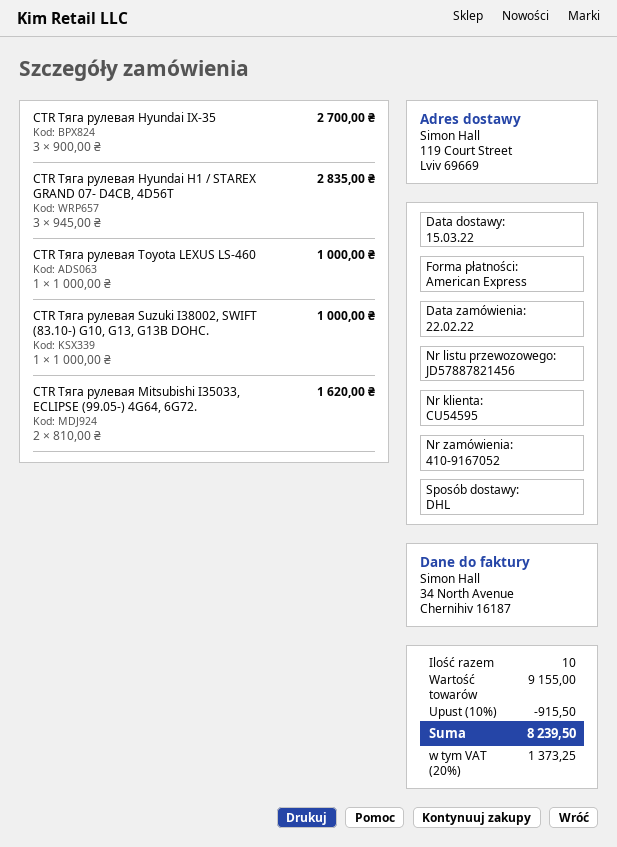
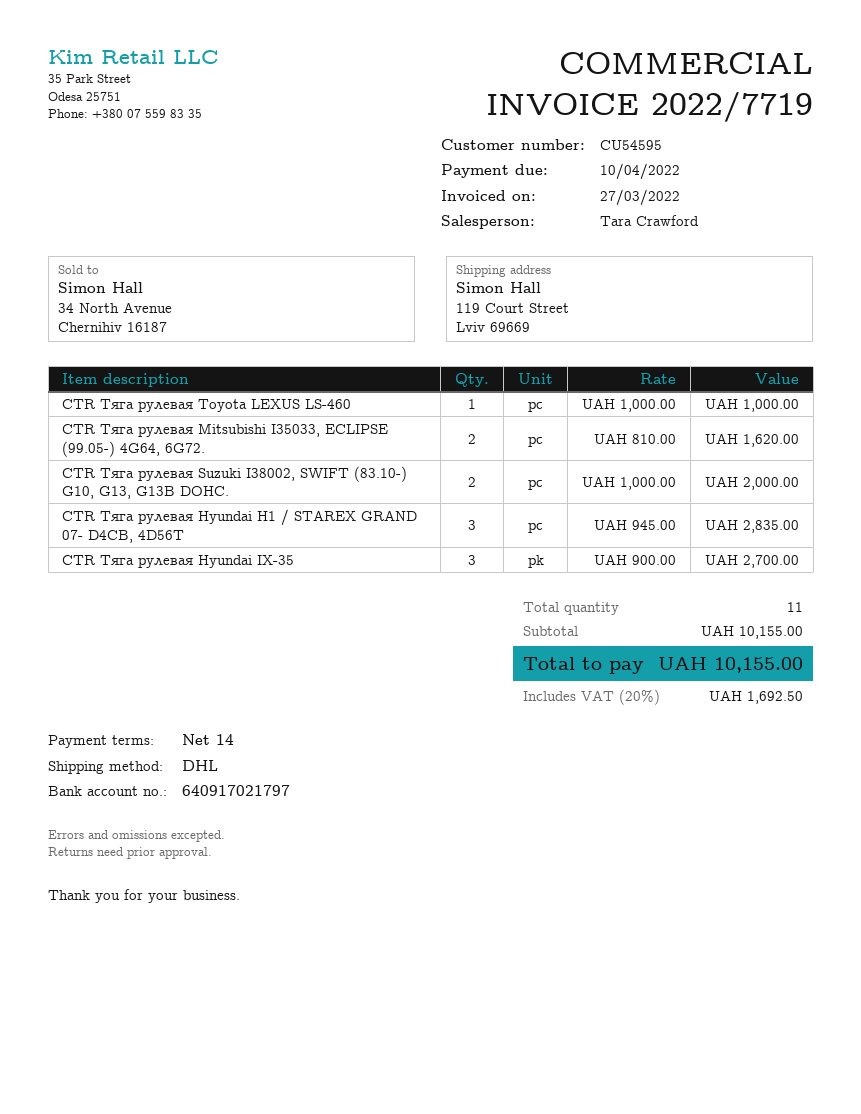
CTR Тяга рулевая Suzuki I38002, SWIFT (83.10-) G10, G13, G13B DOHC.: 1 x 1000.00 = 1000.00 -> 2 x 1000.00 = 2000.00
total quantity: 10 -> 11
subtotal: 9155.00 -> 10155.00
discount: 10% = 915.50 -> none
tax: 20% = 1373.25 -> 20% = 1692.50
total: 8239.50 -> 10155.00

